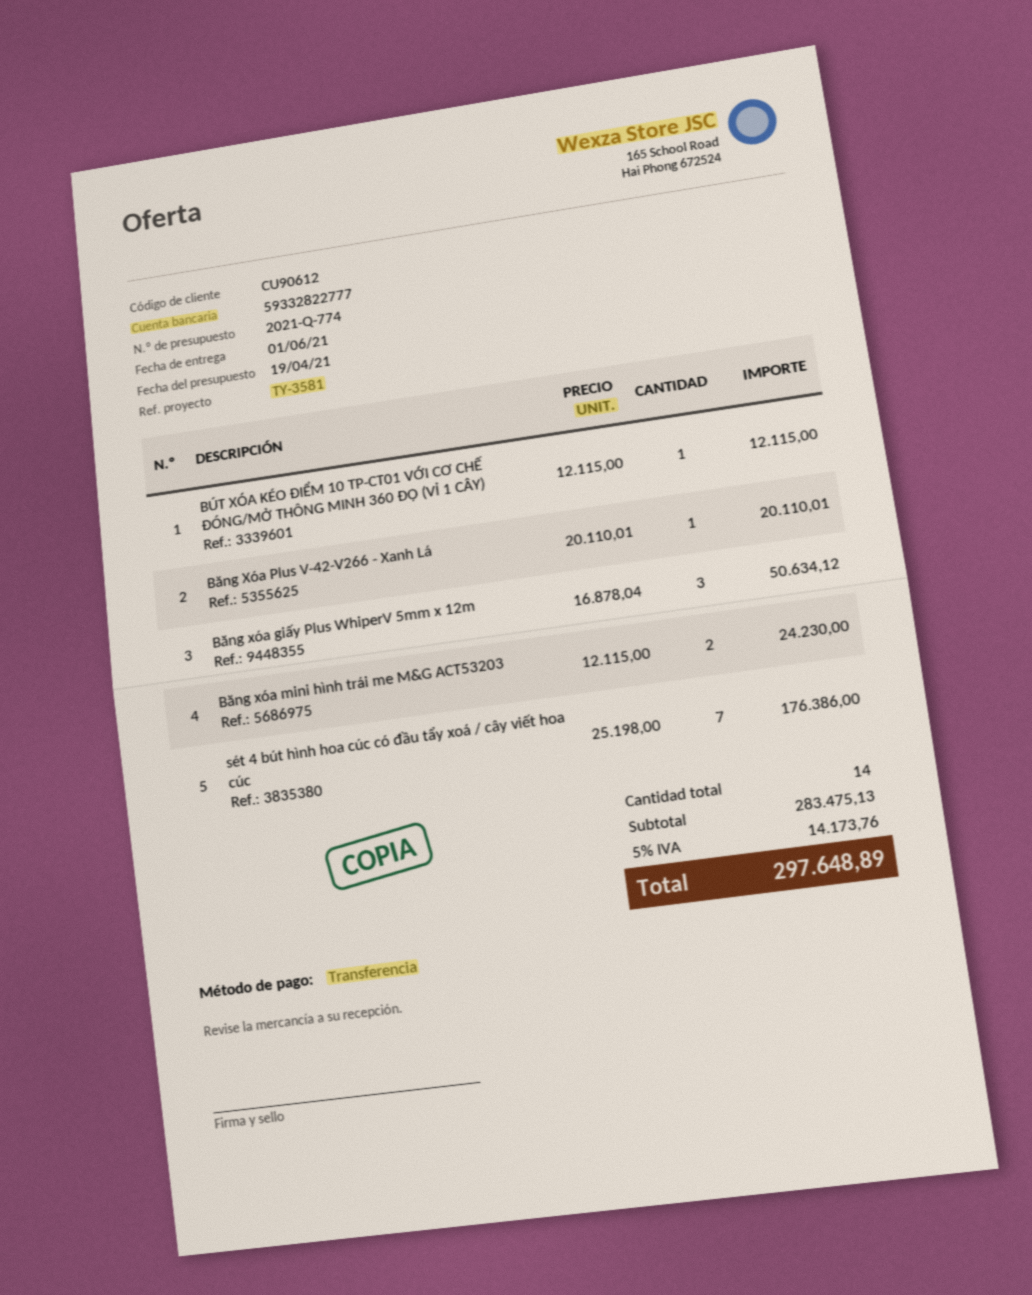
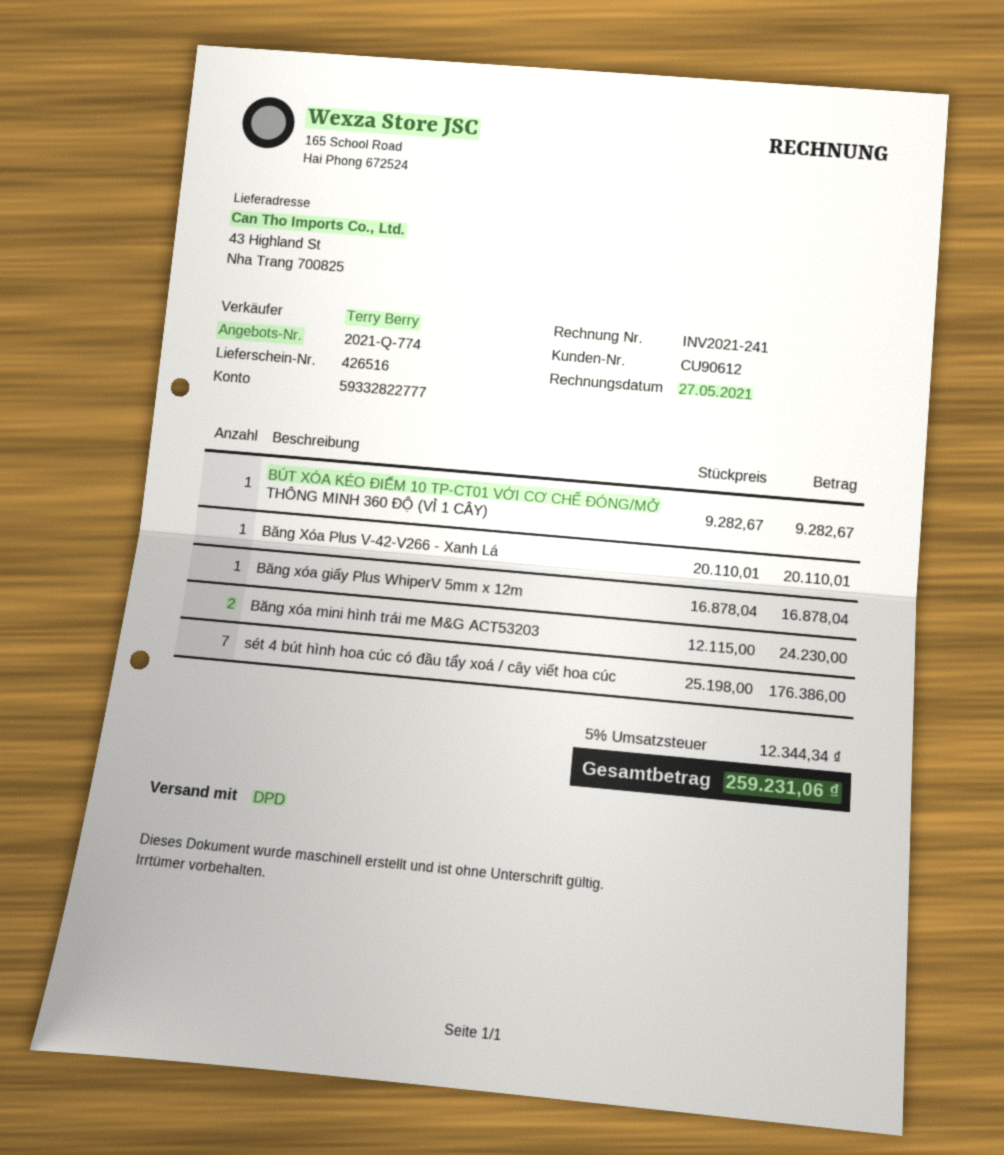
BÚT XÓA KÉO ĐIỂM 10 TP-CT01 VỚI CƠ CHẾ ĐÓNG/MỞ THÔNG MINH 360 ĐỘ (VỈ 1 CÂY): 1 x 12115.00 = 12115.00 -> 1 x 9282.67 = 9282.67
Băng xóa giấy Plus WhiperV 5mm x 12m: 3 x 16878.04 = 50634.12 -> 1 x 16878.04 = 16878.04
tax: 5% = 14173.76 -> 5% = 12344.34
total: 297648.89 -> 259231.06

